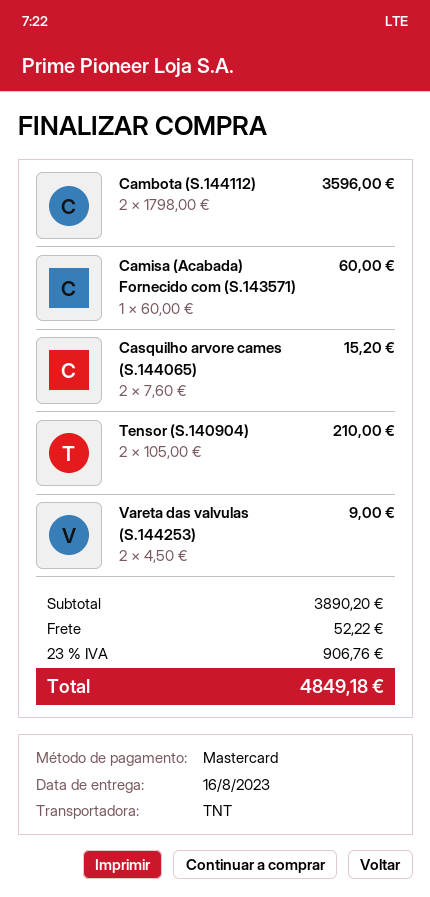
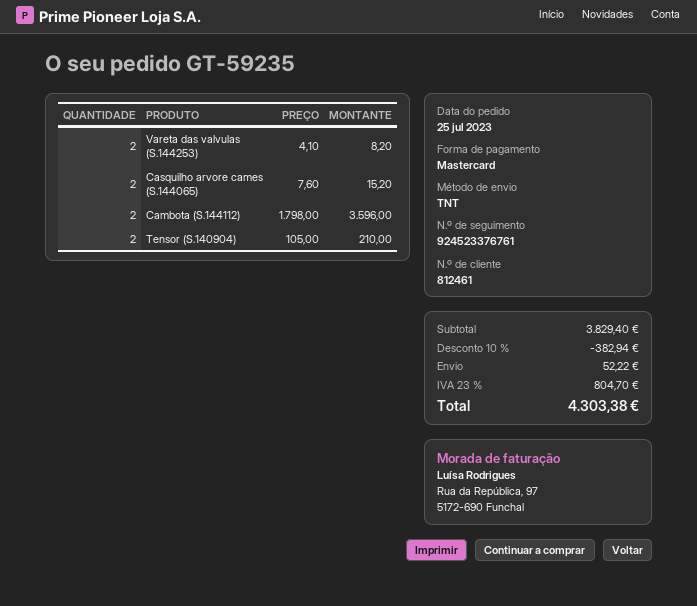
Camisa (Acabada) Fornecido com (S.143571): 1 x 60.00 = 60.00 -> none
Vareta das valvulas (S.144253): 2 x 4.50 = 9.00 -> 2 x 4.10 = 8.20
subtotal: 3890.20 -> 3829.40
discount: none -> 10% = 382.94
tax: 23% = 906.76 -> 23% = 804.70
total: 4849.18 -> 4303.38

